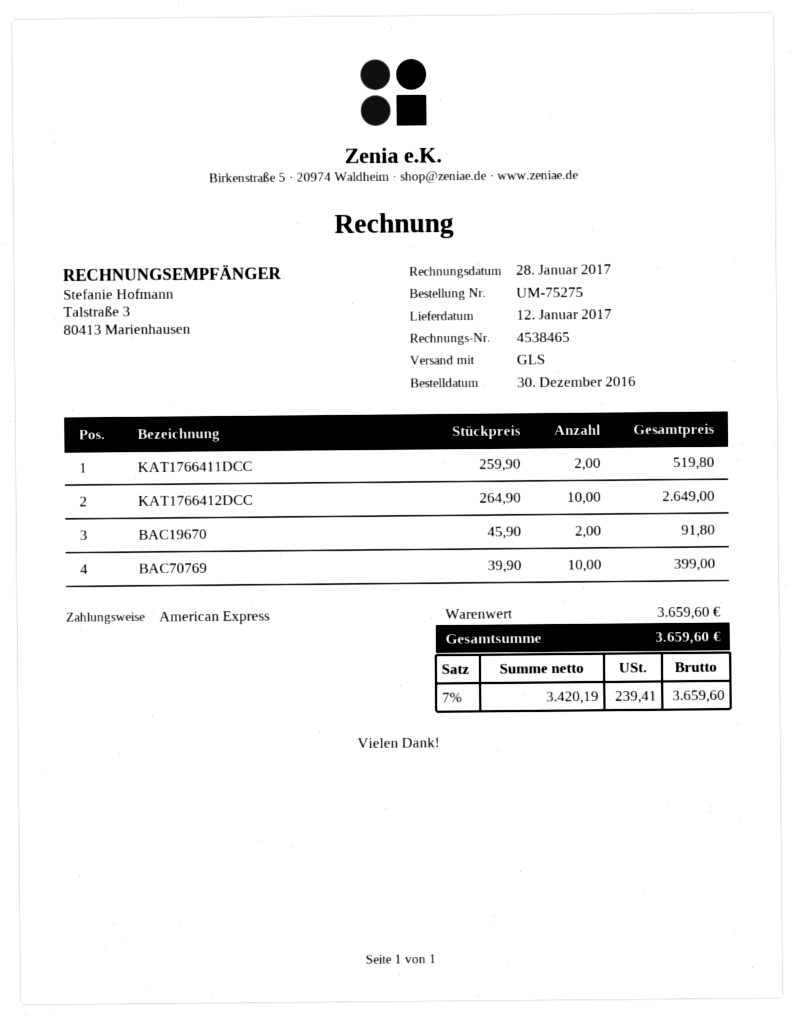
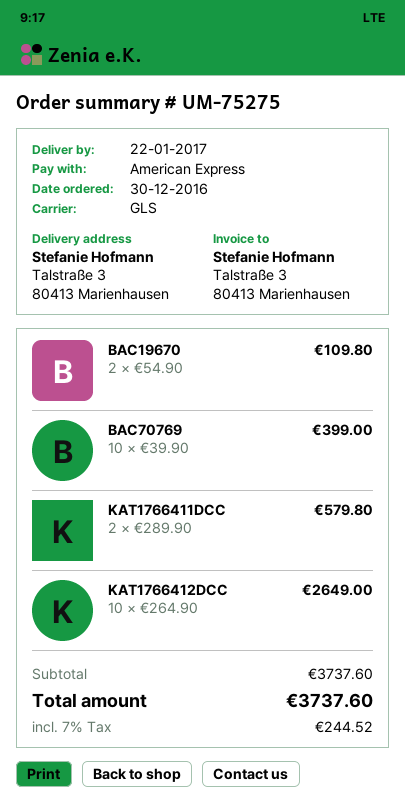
delivery date: 2017-01-12 -> 2017-01-22
KAT1766411DCC: 2 x 259.90 = 519.80 -> 2 x 289.90 = 579.80
BAC19670: 2 x 45.90 = 91.80 -> 2 x 54.90 = 109.80
subtotal: 3659.60 -> 3737.60
tax: 7% = 239.41 -> 7% = 244.52
total: 3659.60 -> 3737.60

